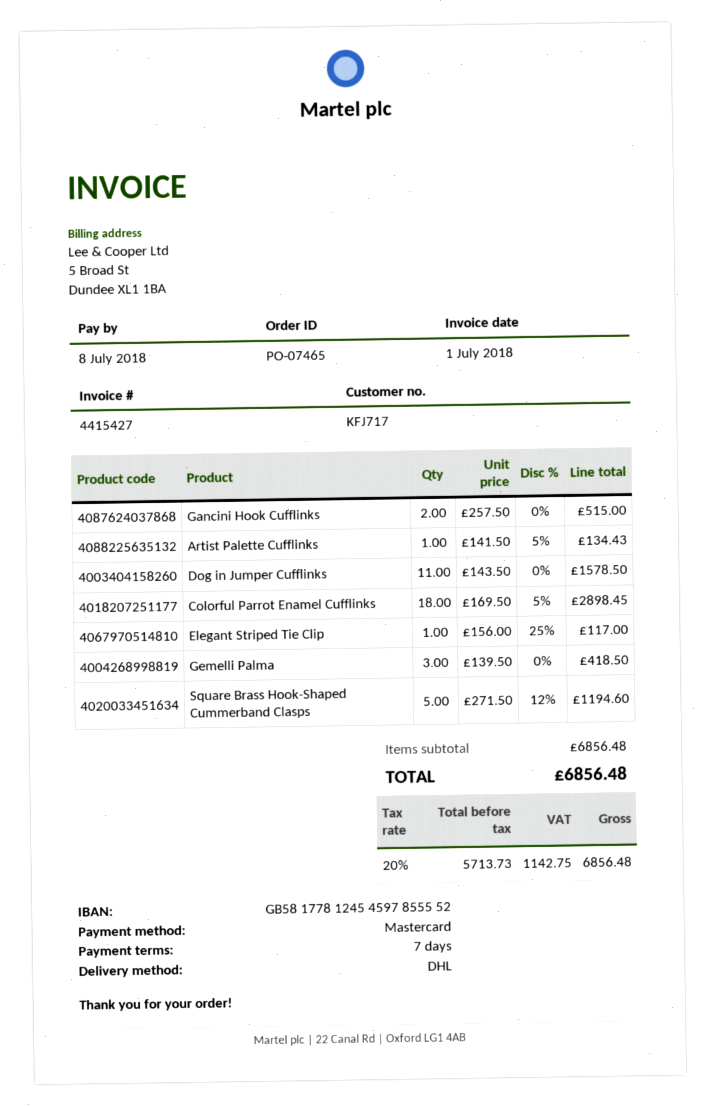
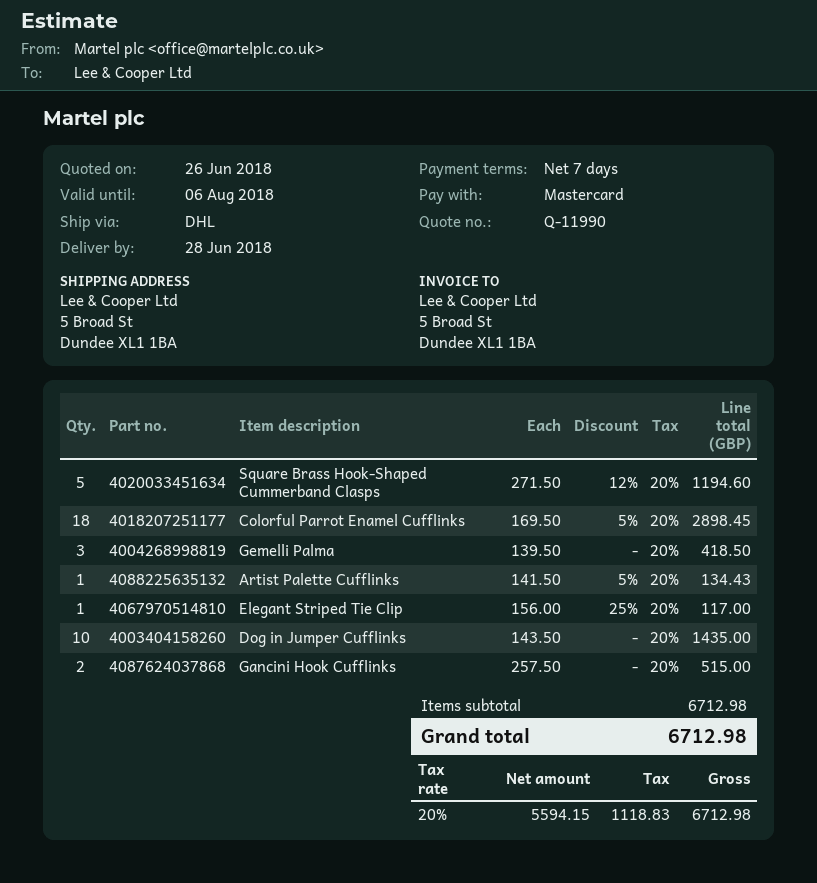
Dog in Jumper Cufflinks: 11 x 143.50 = 1578.50 -> 10 x 143.50 = 1435.00
subtotal: 6856.48 -> 6712.98
net: 5713.73 -> 5594.15
tax: 20% = 1142.75 -> 20% = 1118.83
total: 6856.48 -> 6712.98

